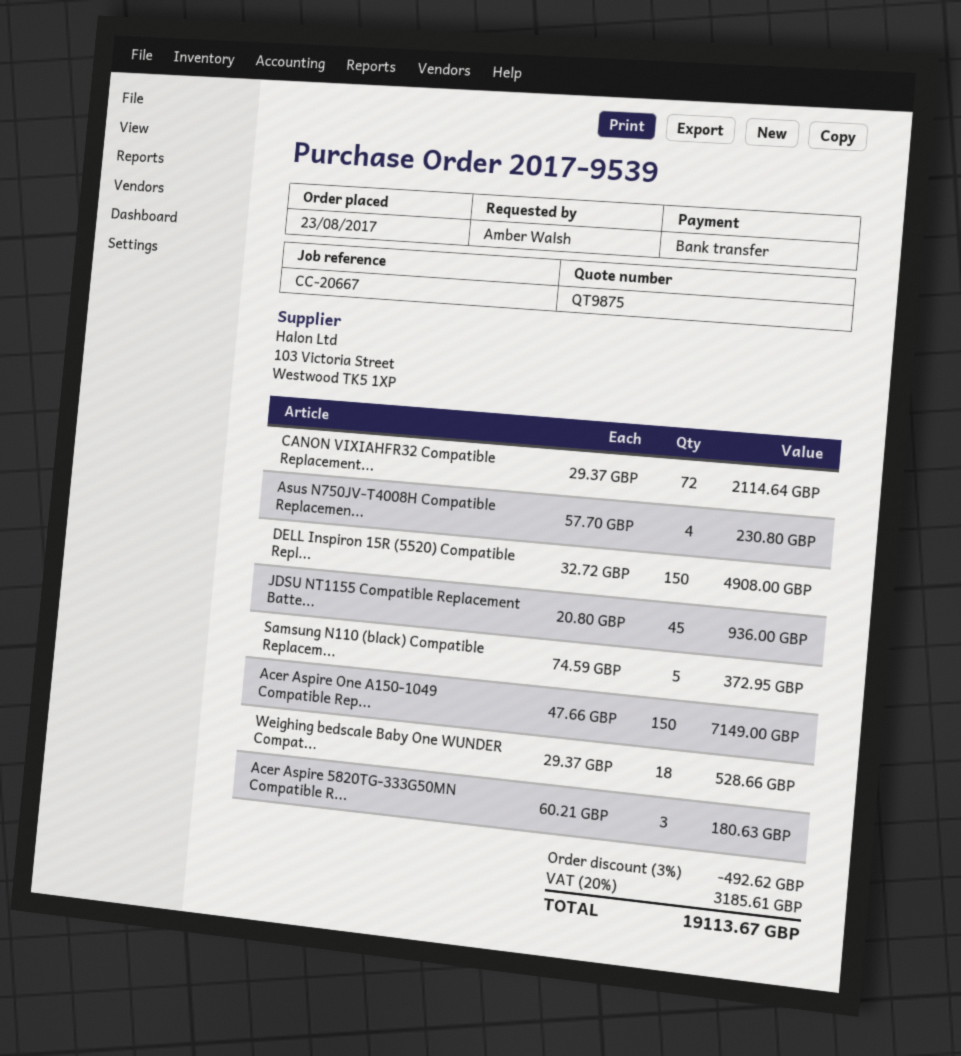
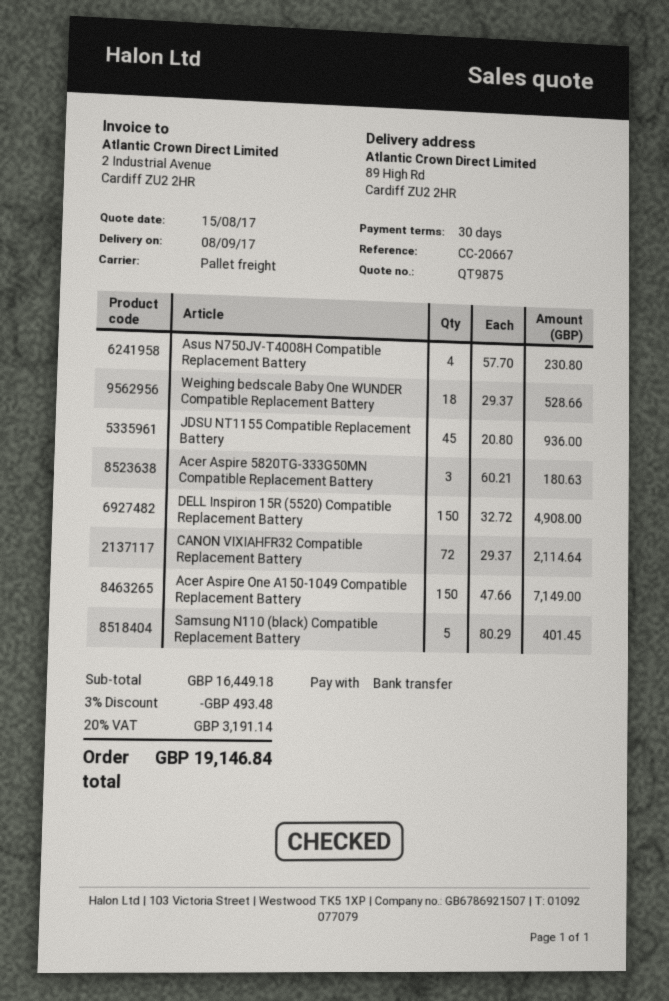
Samsung N110 (black) Compatible Replacem...: 5 x 74.59 = 372.95 -> 5 x 80.29 = 401.45
discount: 3% = 492.62 -> 3% = 493.48
tax: 20% = 3185.61 -> 20% = 3191.14
total: 19113.67 -> 19146.84

